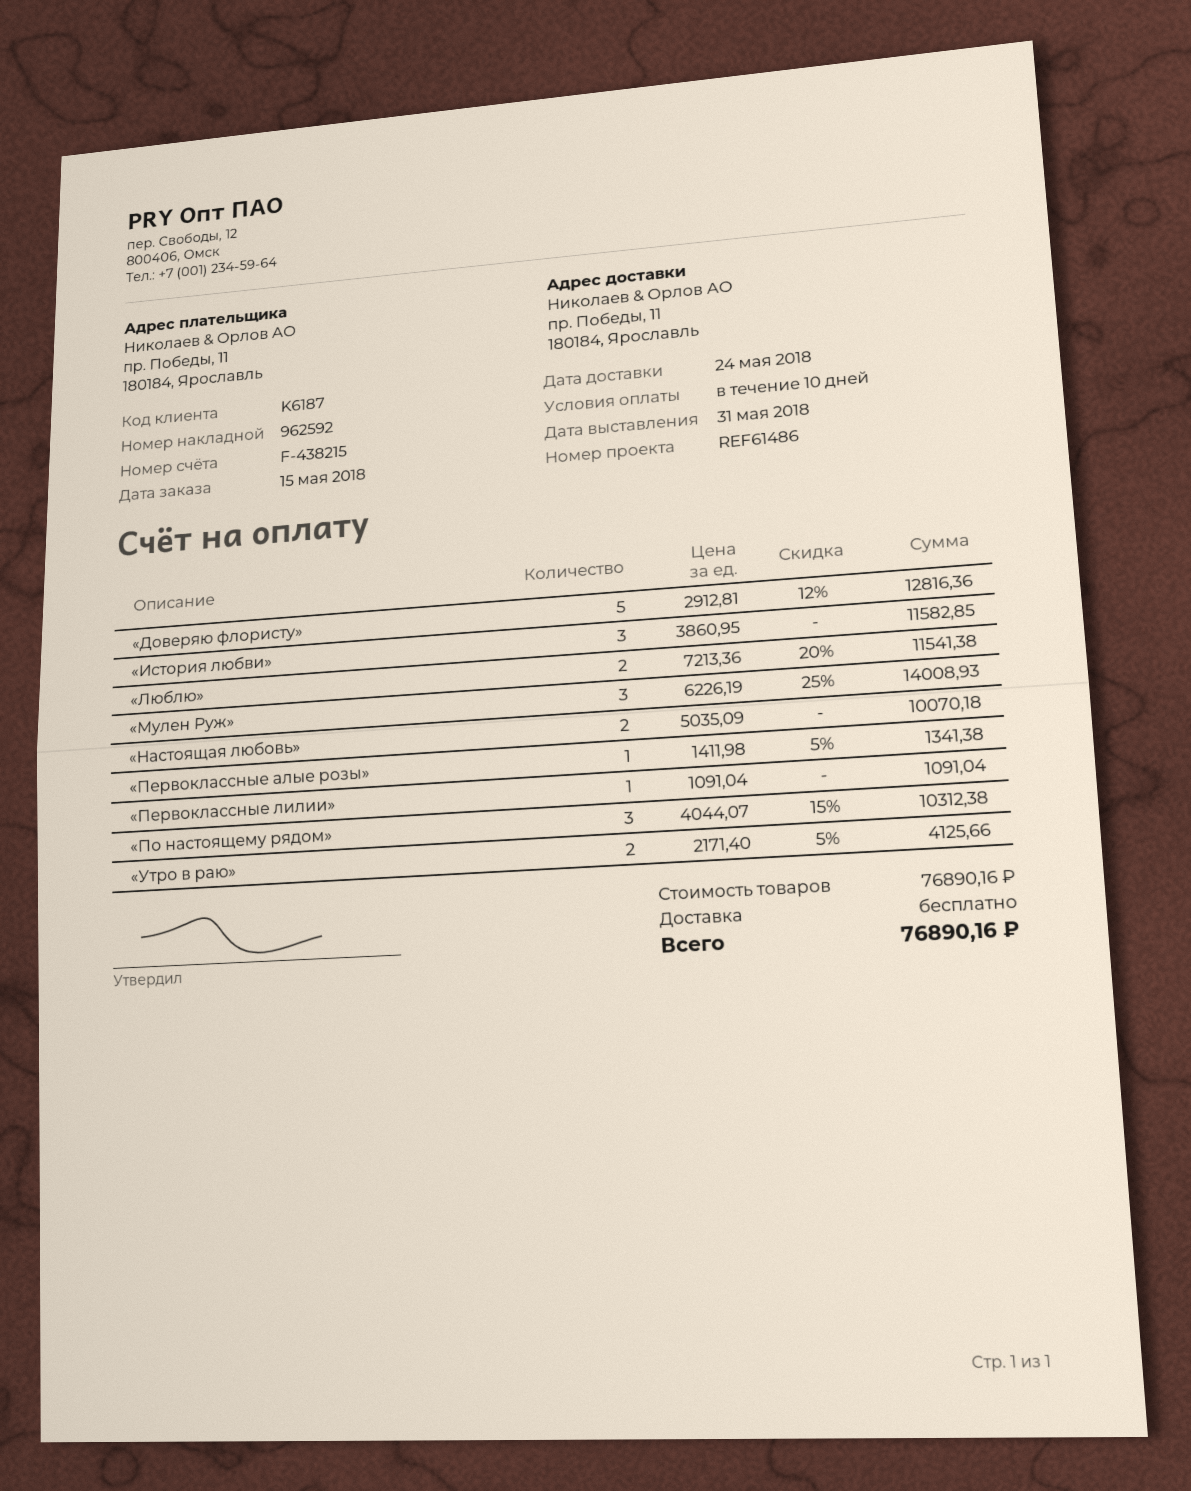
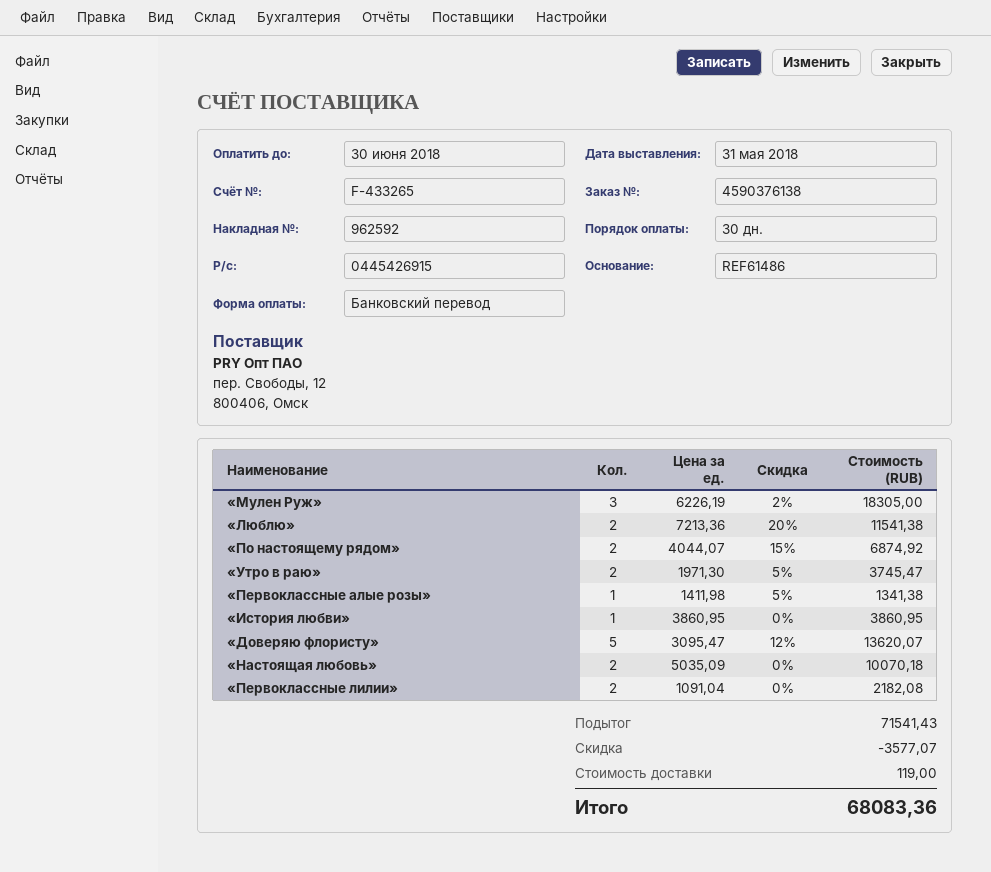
invoice number: F-438215 -> F-433265
payment terms: 10 days -> 30 days
«Доверяю флористу»: 5 x 2912.81 - 12% = 12816.36 -> 5 x 3095.47 - 12% = 13620.07
«История любви»: 3 x 3860.95 = 11582.85 -> 1 x 3860.95 = 3860.95
«Мулен Руж»: 3 x 6226.19 - 25% = 14008.93 -> 3 x 6226.19 - 2% = 18305.00
«Первоклассные лилии»: 1 x 1091.04 = 1091.04 -> 2 x 1091.04 = 2182.08
«По настоящему рядом»: 3 x 4044.07 - 15% = 10312.38 -> 2 x 4044.07 - 15% = 6874.92
«Утро в раю»: 2 x 2171.40 - 5% = 4125.66 -> 2 x 1971.30 - 5% = 3745.47
subtotal: 76890.16 -> 71541.43
discount: none -> 3577.07
shipping: 0.00 -> 119.00
total: 76890.16 -> 68083.36

